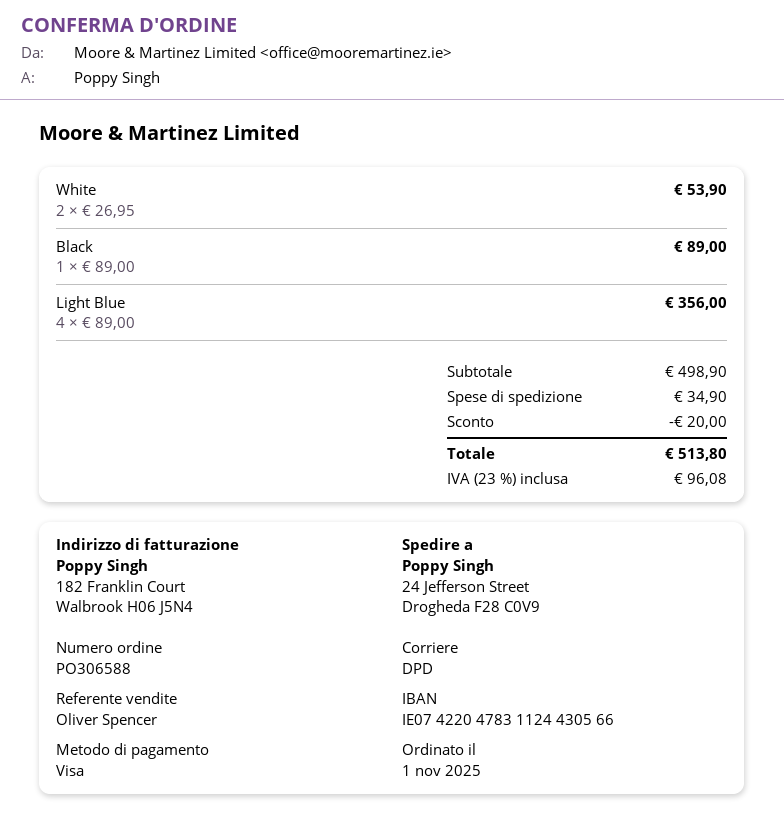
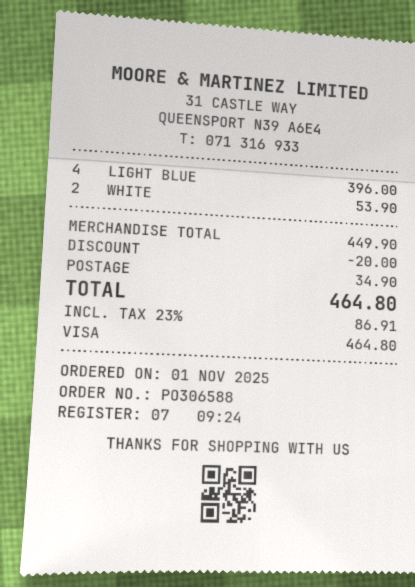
Black: 1 for 89.00 -> none
Light Blue: 4 for 356.00 -> 4 for 396.00
subtotal: 498.90 -> 449.90
tax: 23% = 96.08 -> 23% = 86.91
total: 513.80 -> 464.80

